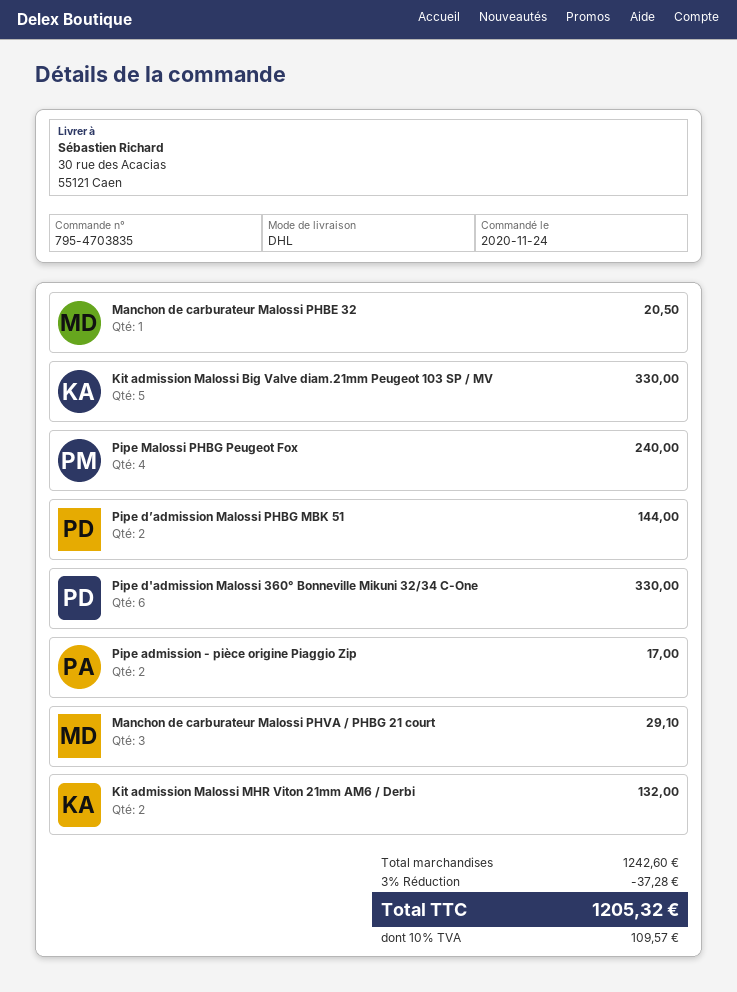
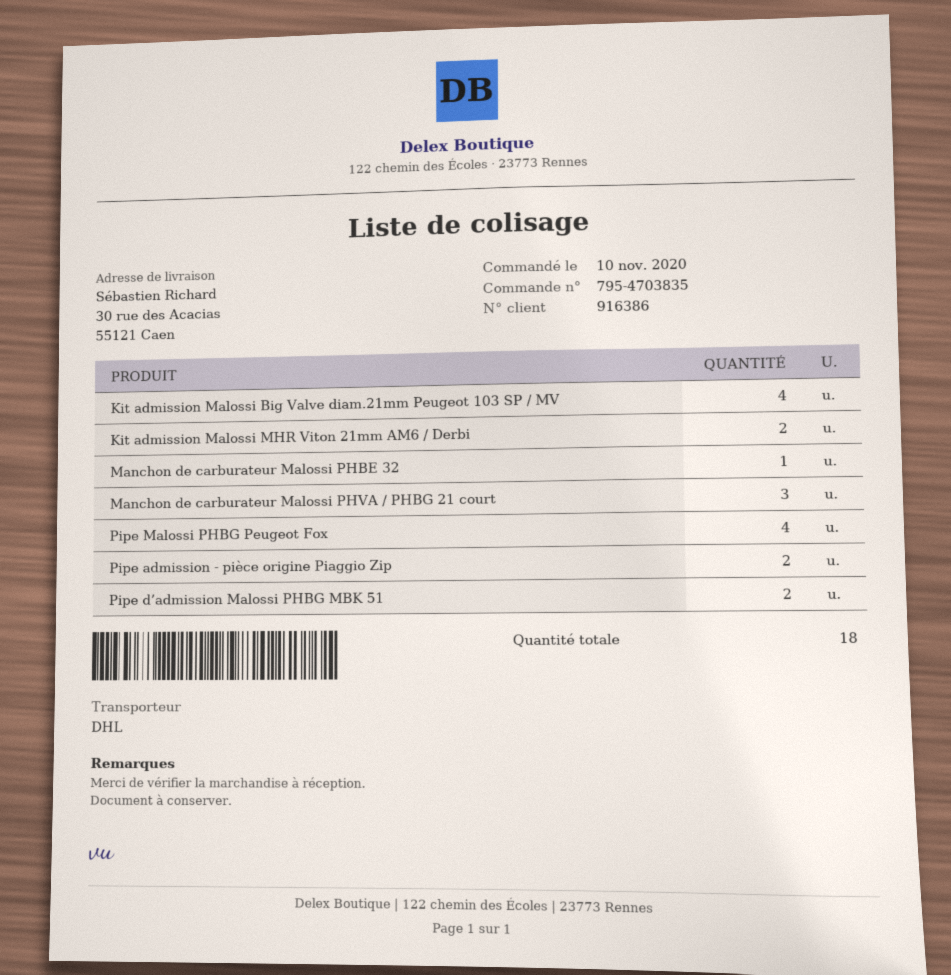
order date: 2020-11-24 -> 2020-11-10
Kit admission Malossi Big Valve diam.21mm Peugeot 103 SP / MV: 5 -> 4
Pipe d'admission Malossi 360° Bonneville Mikuni 32/34 C-One: 6 -> none

